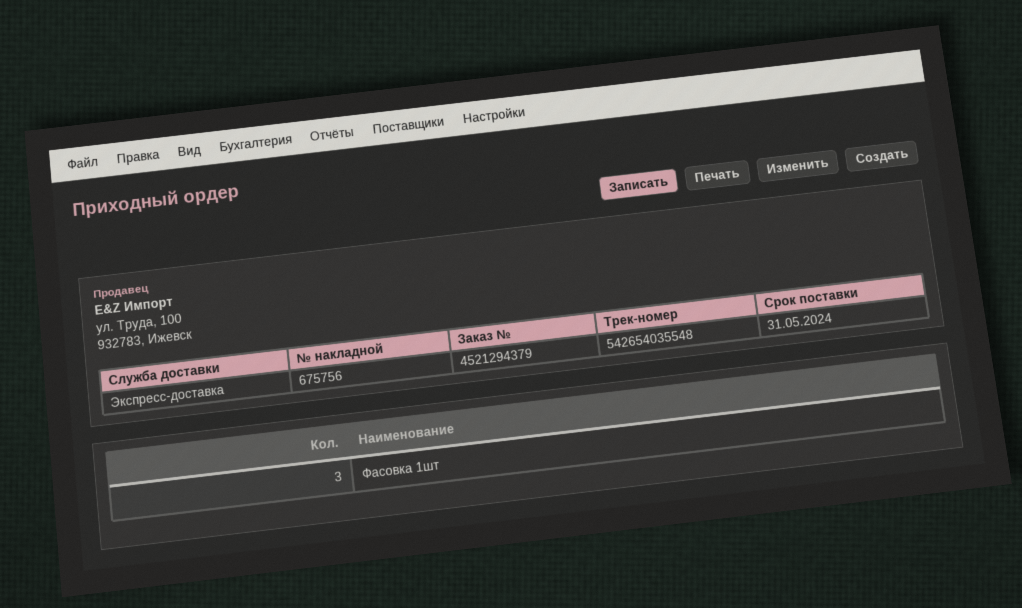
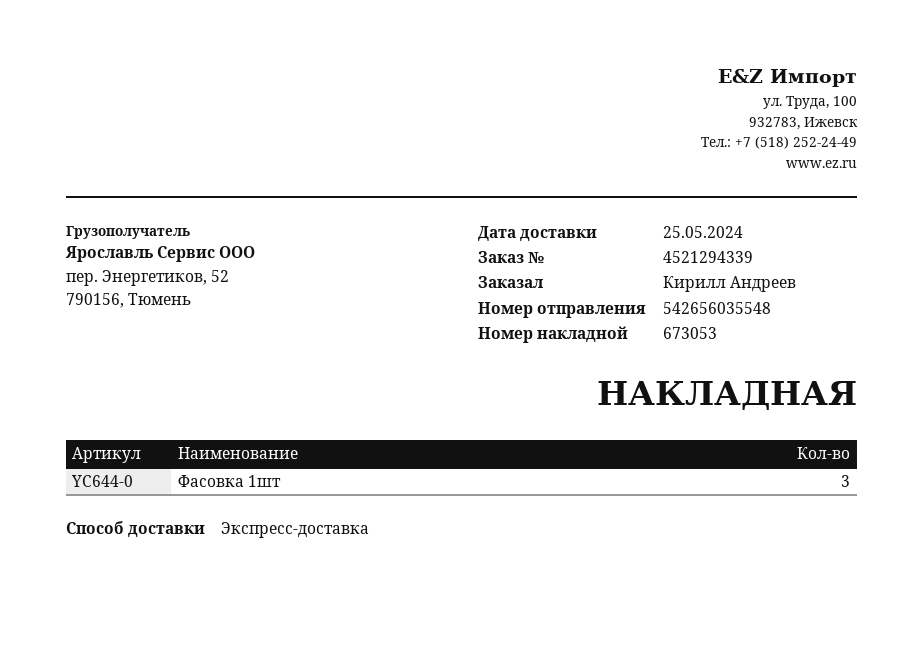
order number: 4521294379 -> 4521294339
delivery note number: 675756 -> 673053
delivery date: 2024-05-31 -> 2024-05-25
tracking number: 542654035548 -> 542656035548

